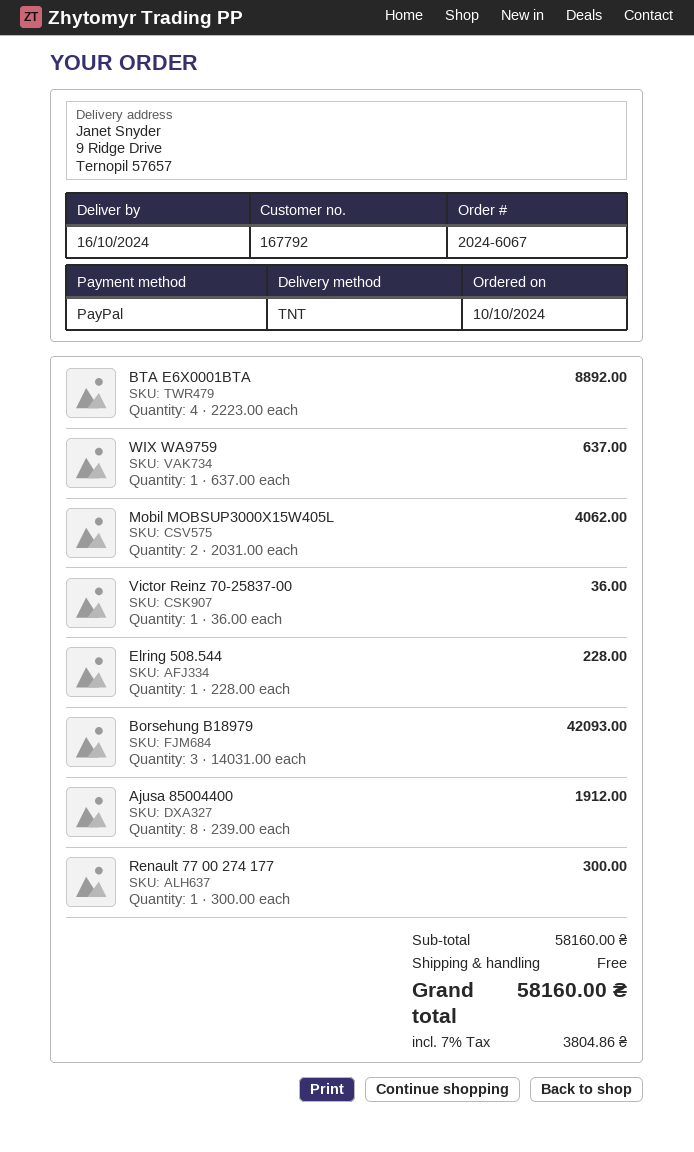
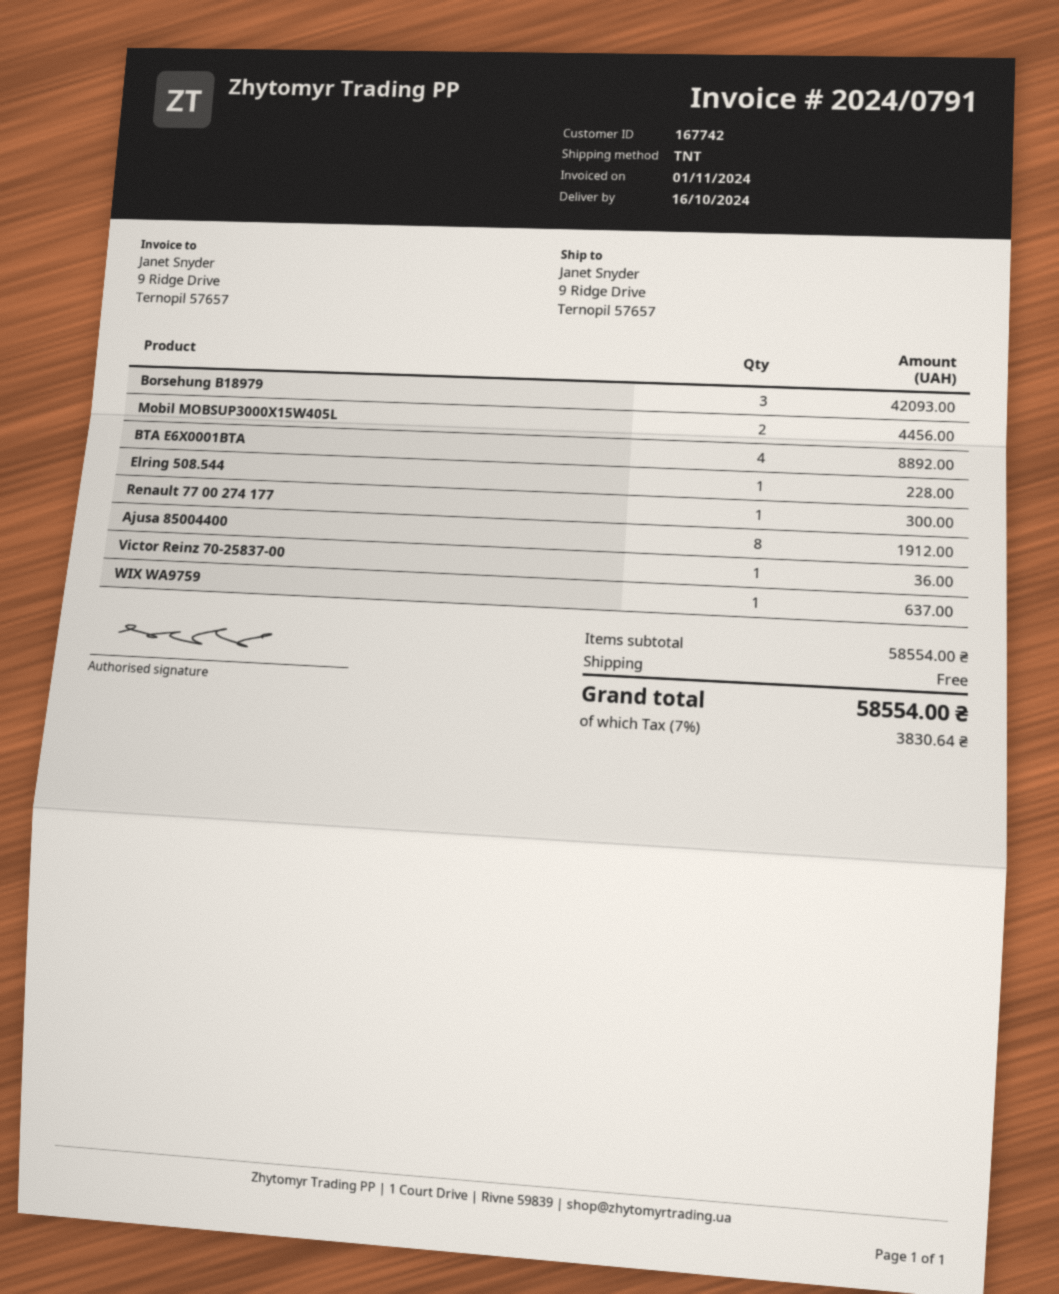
customer number: 167792 -> 167742
Mobil MOBSUP3000X15W405L: 2 for 4062.00 -> 2 for 4456.00
subtotal: 58160.00 -> 58554.00
tax: 7% = 3804.86 -> 7% = 3830.64
total: 58160.00 -> 58554.00

